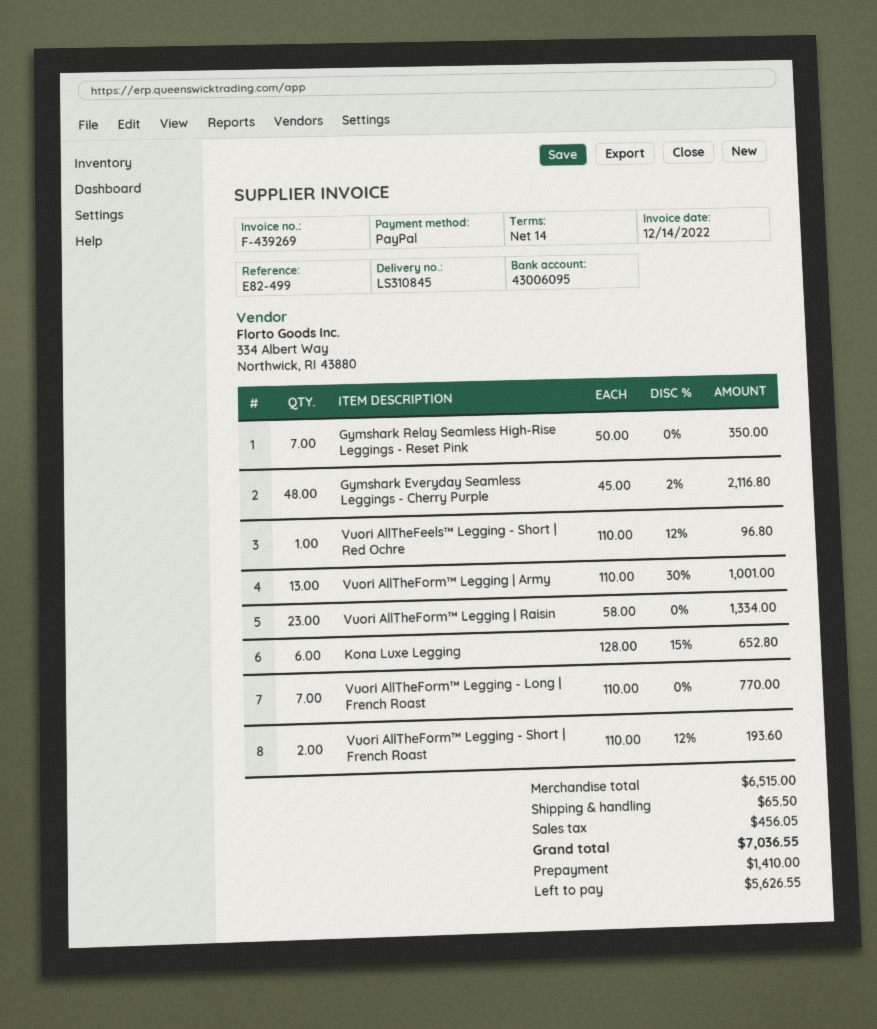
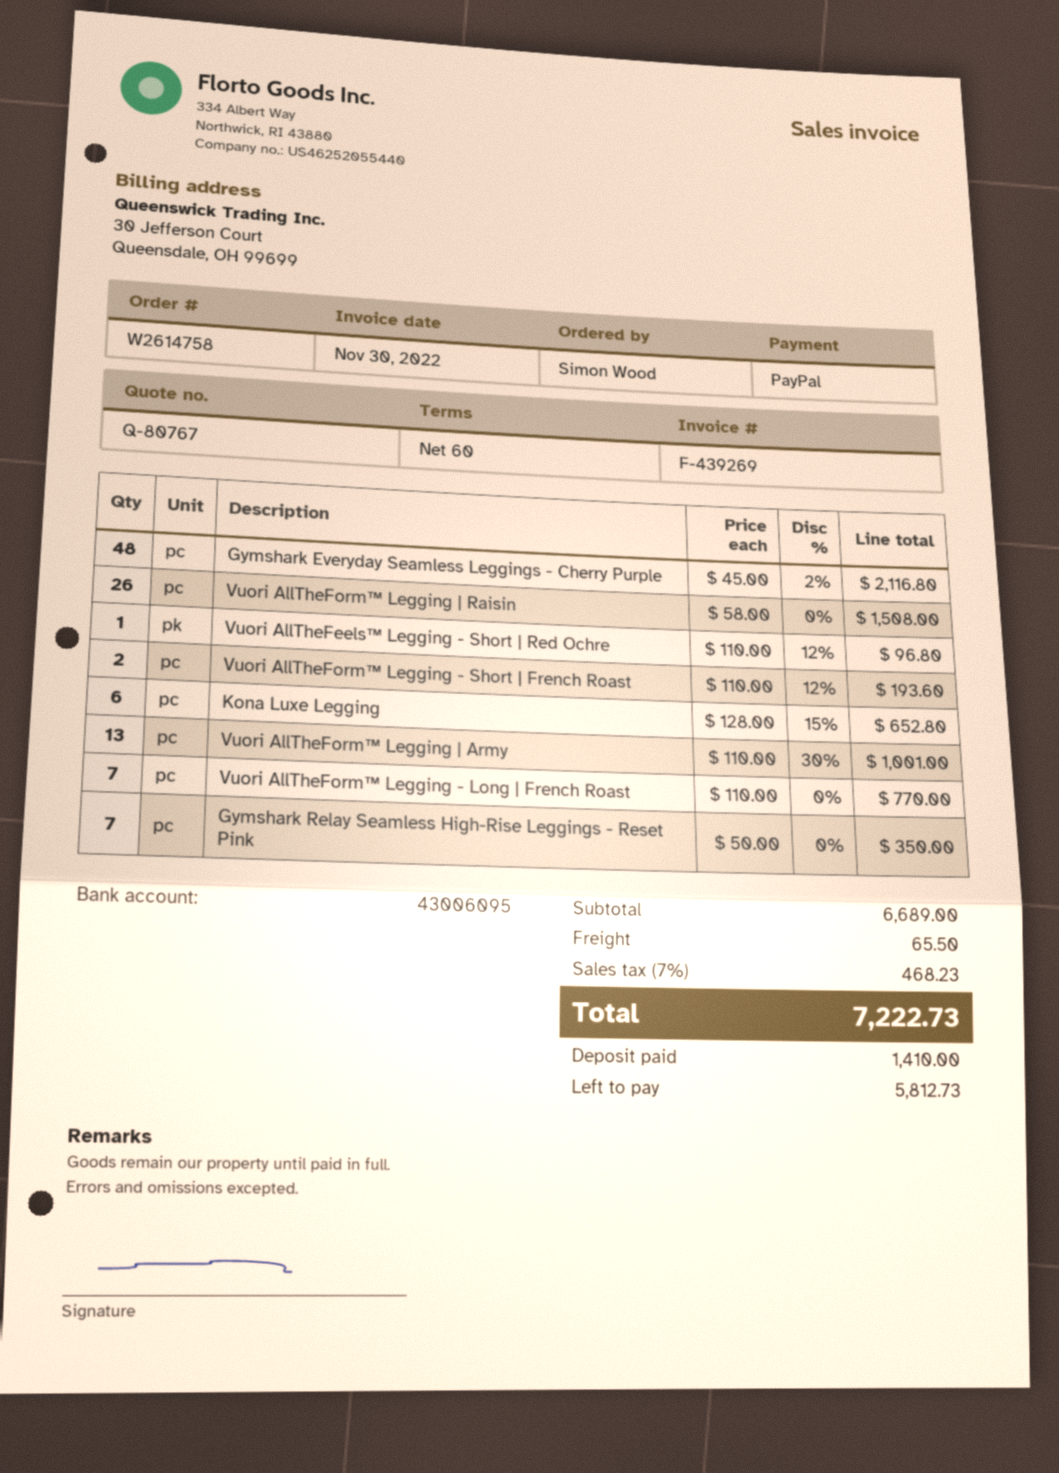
invoice date: 2022-12-14 -> 2022-11-30
payment terms: 14 days -> 60 days
Vuori AllTheForm™ Legging | Raisin: 23 x 58.00 = 1334.00 -> 26 x 58.00 = 1508.00
subtotal: 6515.00 -> 6689.00
tax: 456.05 -> 468.23
total: 7036.55 -> 7222.73
balance: 5626.55 -> 5812.73

